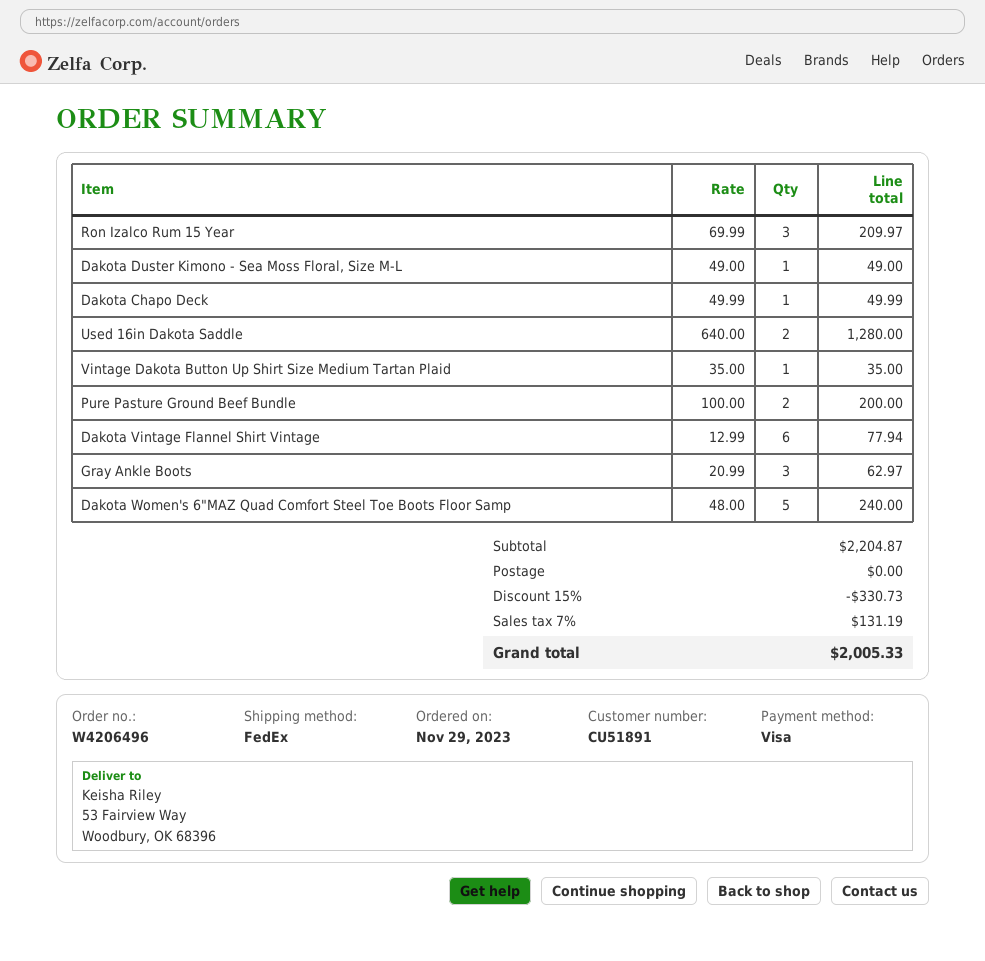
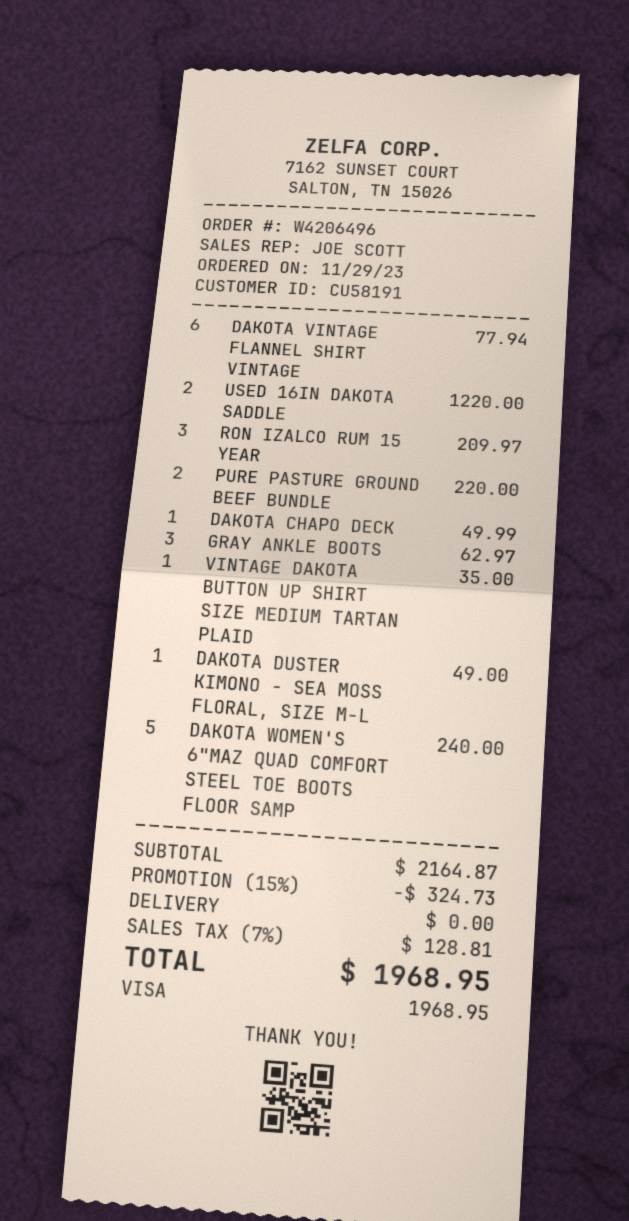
customer number: CU51891 -> CU58191
Used 16in Dakota Saddle: 2 for 1280.00 -> 2 for 1220.00
Pure Pasture Ground Beef Bundle: 2 for 200.00 -> 2 for 220.00
subtotal: 2204.87 -> 2164.87
discount: 15% = 330.73 -> 15% = 324.73
tax: 7% = 131.19 -> 7% = 128.81
total: 2005.33 -> 1968.95

